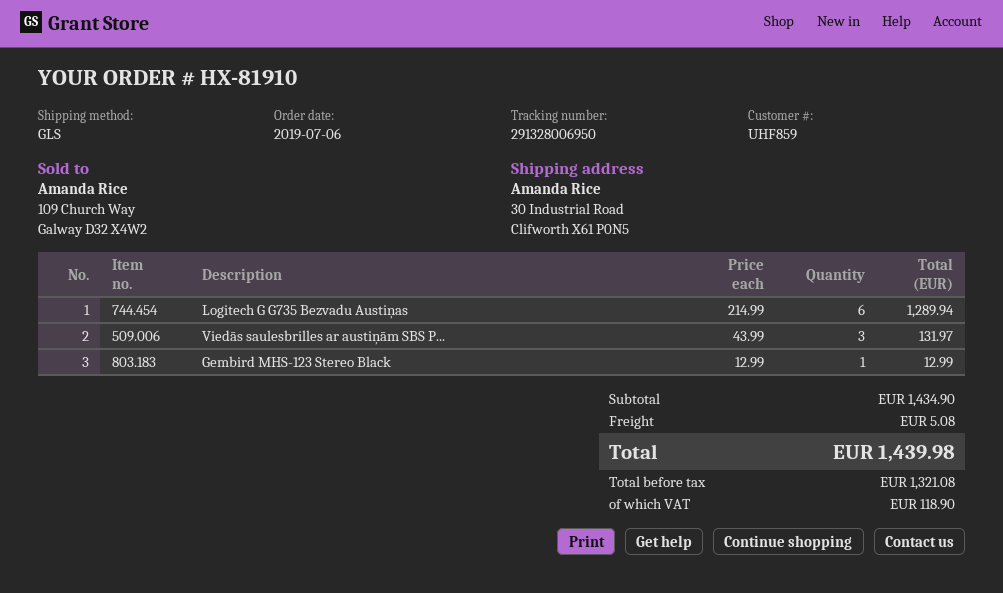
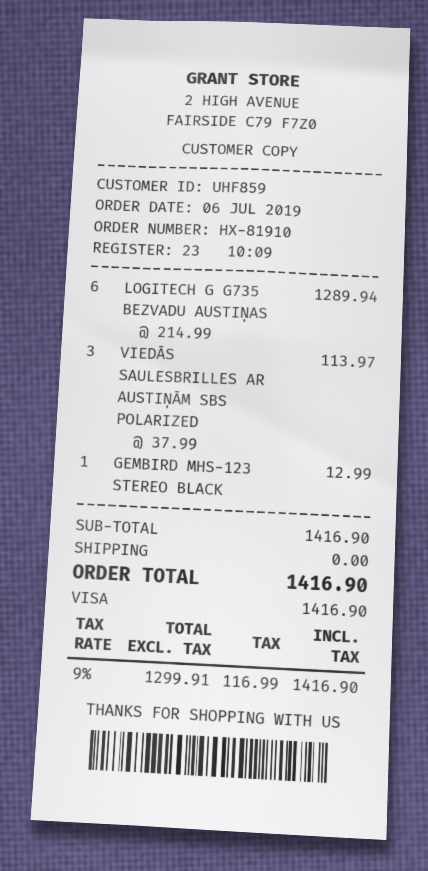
Viedās saulesbrilles ar austiņām SBS P...: 3 x 43.99 = 131.97 -> 3 x 37.99 = 113.97
subtotal: 1434.90 -> 1416.90
shipping: 5.08 -> 0.00
net: 1321.08 -> 1299.91
tax: 118.90 -> 116.99
total: 1439.98 -> 1416.90

